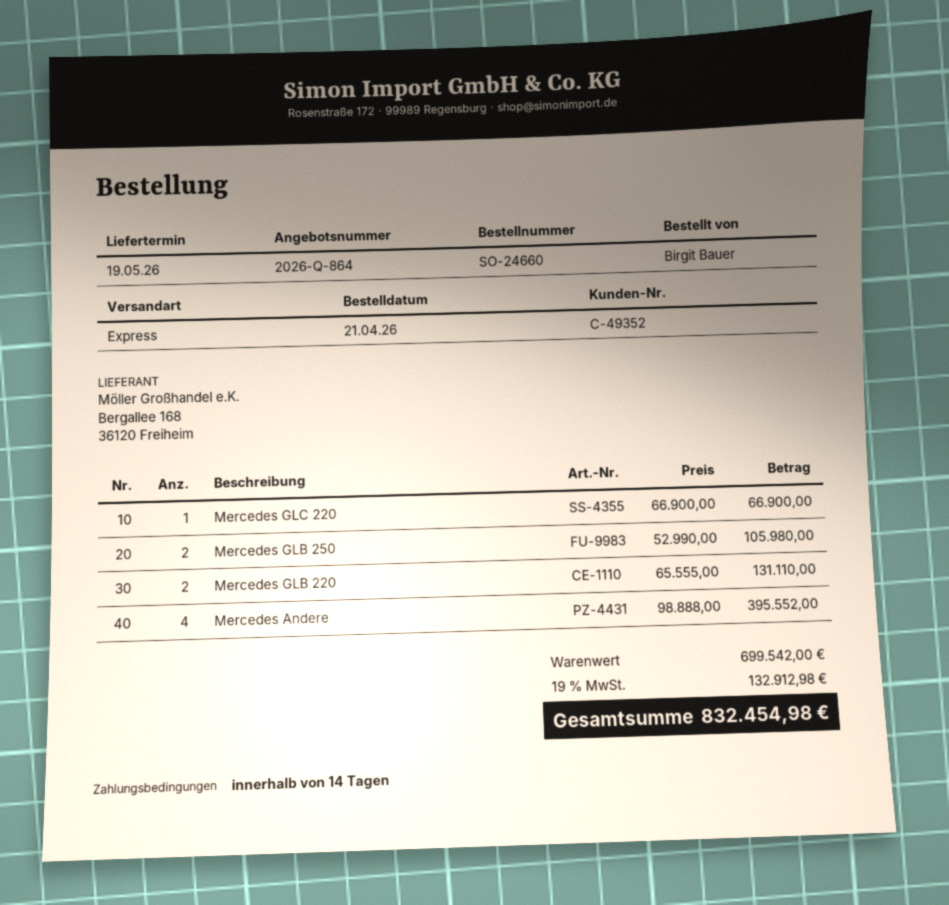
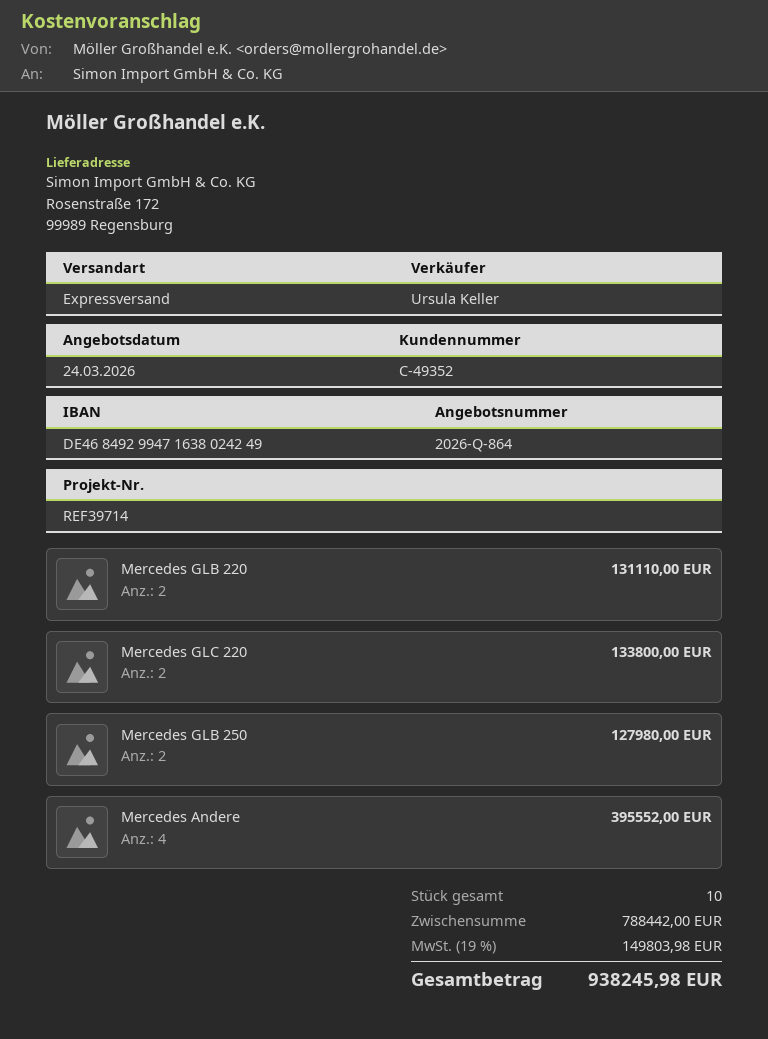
Mercedes GLC 220: 1 for 66900.00 -> 2 for 133800.00
Mercedes GLB 250: 2 for 105980.00 -> 2 for 127980.00
subtotal: 699542.00 -> 788442.00
tax: 19% = 132912.98 -> 19% = 149803.98
total: 832454.98 -> 938245.98

